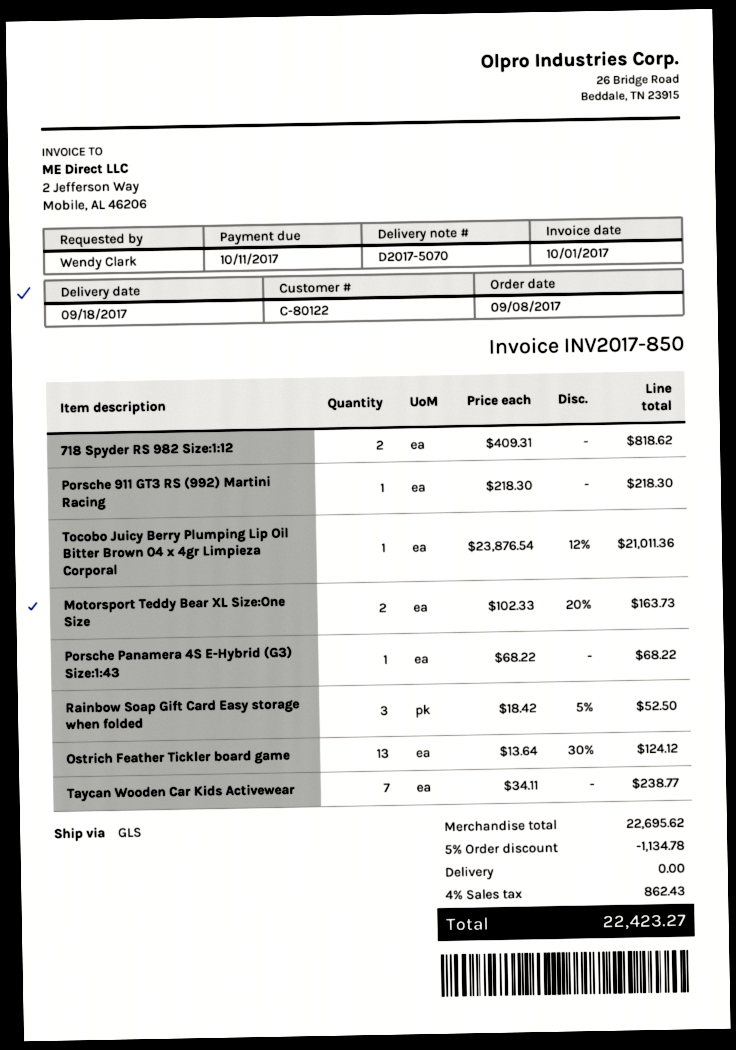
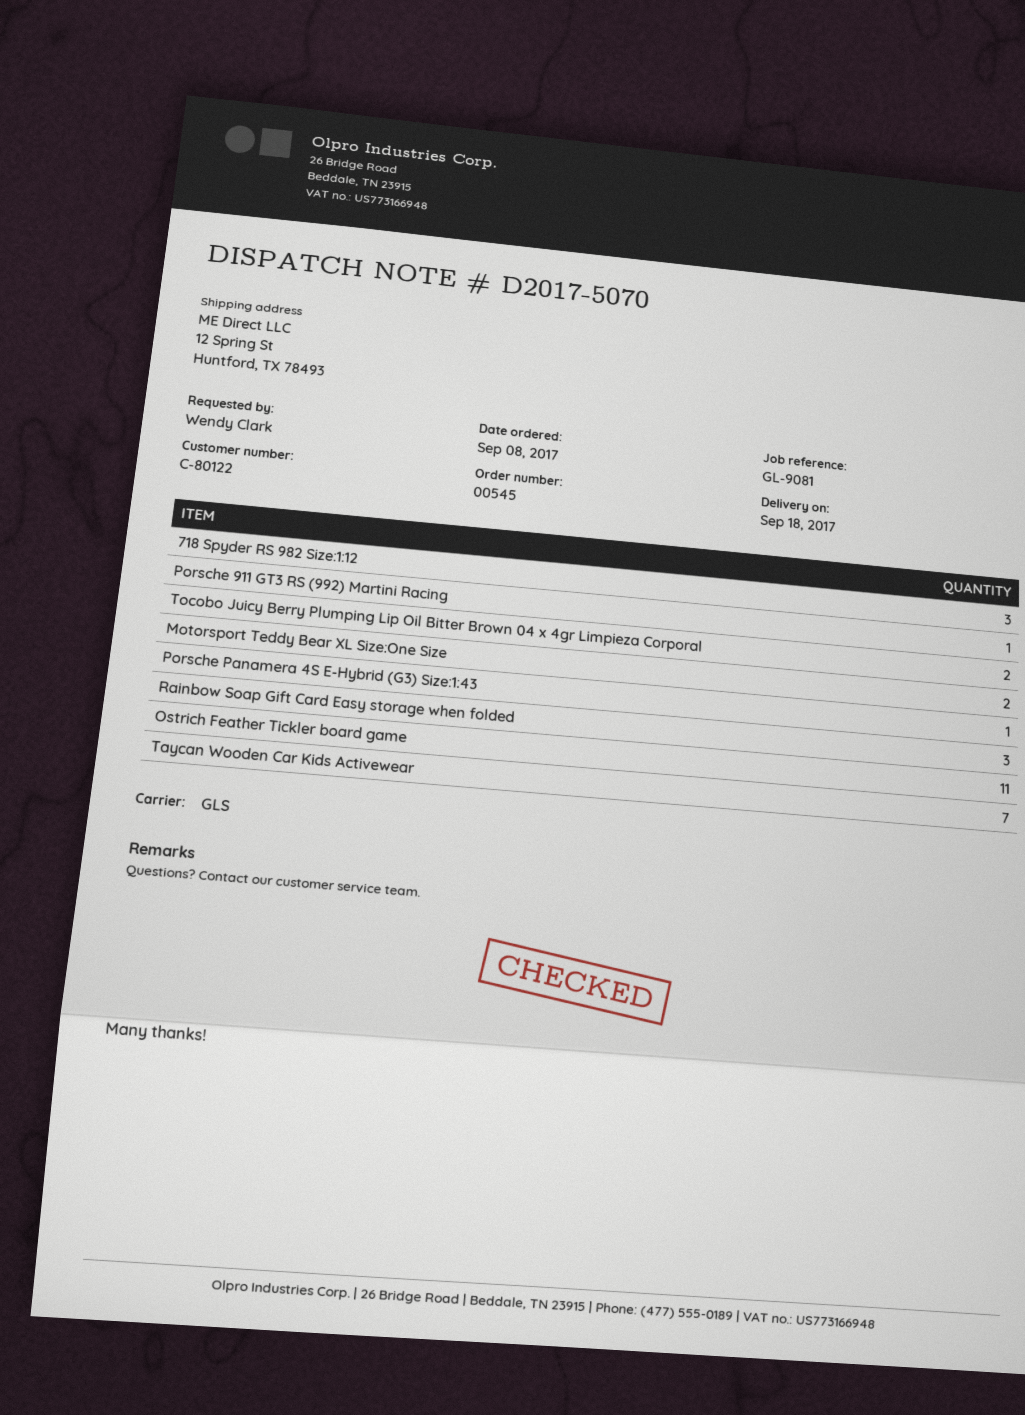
718 Spyder RS 982 Size:1:12: 2 -> 3
Tocobo Juicy Berry Plumping Lip Oil Bitter Brown 04 x 4gr Limpieza Corporal: 1 -> 2
Ostrich Feather Tickler board game: 13 -> 11

